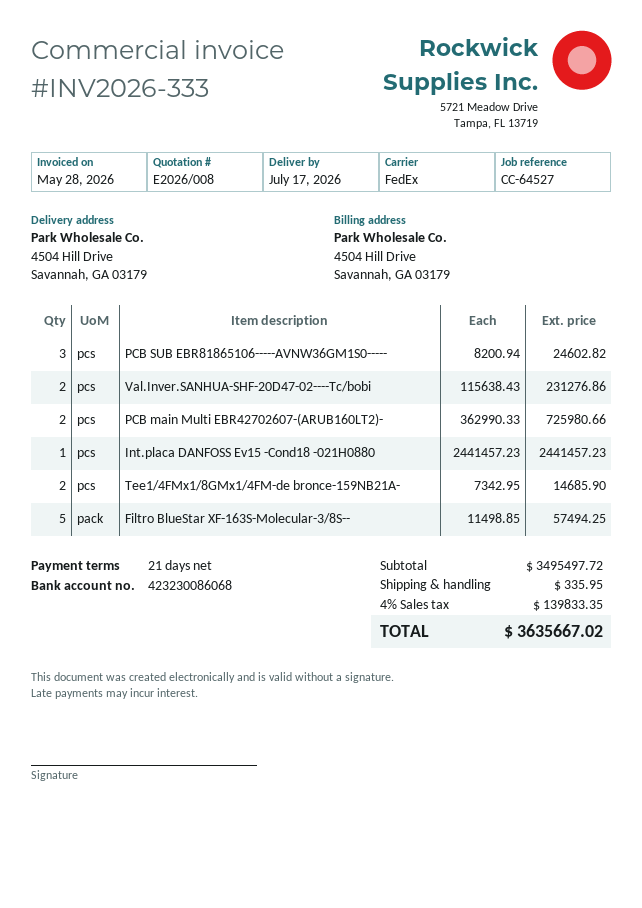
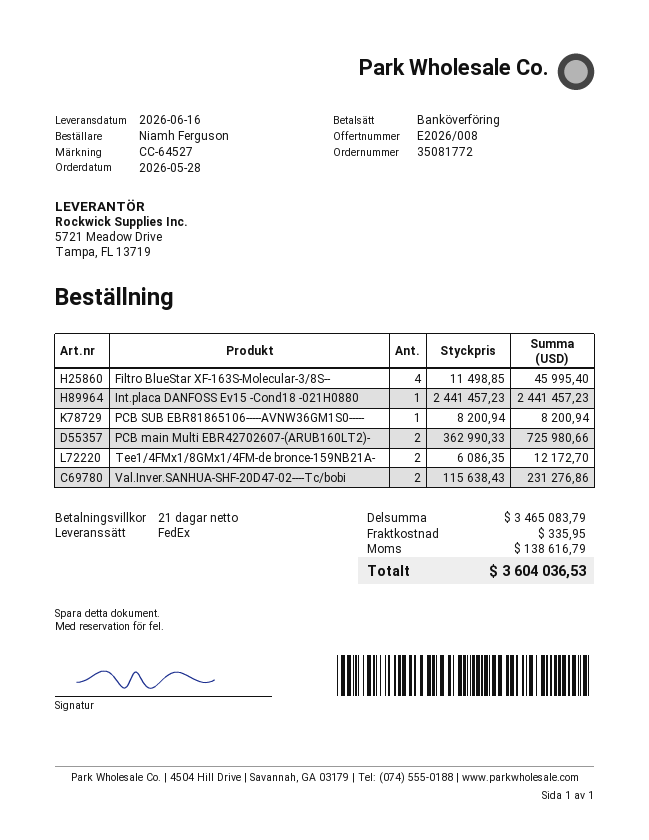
delivery date: 2026-07-17 -> 2026-06-16
PCB SUB EBR81865106-----AVNW36GM1S0-----: 3 x 8200.94 = 24602.82 -> 1 x 8200.94 = 8200.94
Tee1/4FMx1/8GMx1/4FM-de bronce-159NB21A-: 2 x 7342.95 = 14685.90 -> 2 x 6086.35 = 12172.70
Filtro BlueStar XF-163S-Molecular-3/8S--: 5 x 11498.85 = 57494.25 -> 4 x 11498.85 = 45995.40
subtotal: 3495497.72 -> 3465083.79
tax: 139833.35 -> 138616.79
total: 3635667.02 -> 3604036.53

